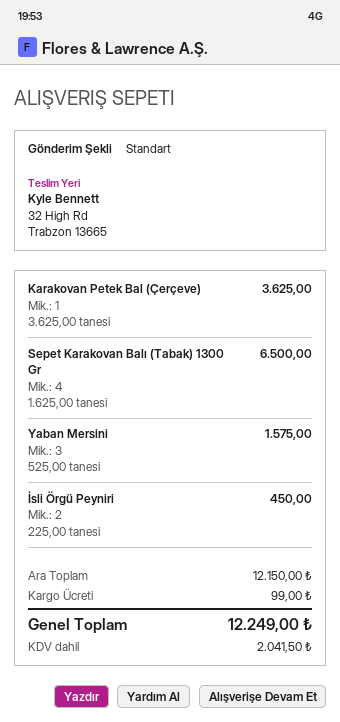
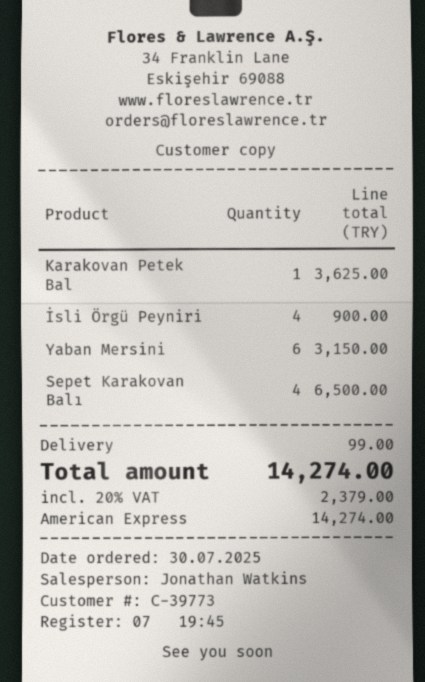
Yaban Mersini: 3 for 1575.00 -> 6 for 3150.00
İsli Örgü Peyniri: 2 for 450.00 -> 4 for 900.00
tax: 2041.50 -> 2379.00
total: 12249.00 -> 14274.00

